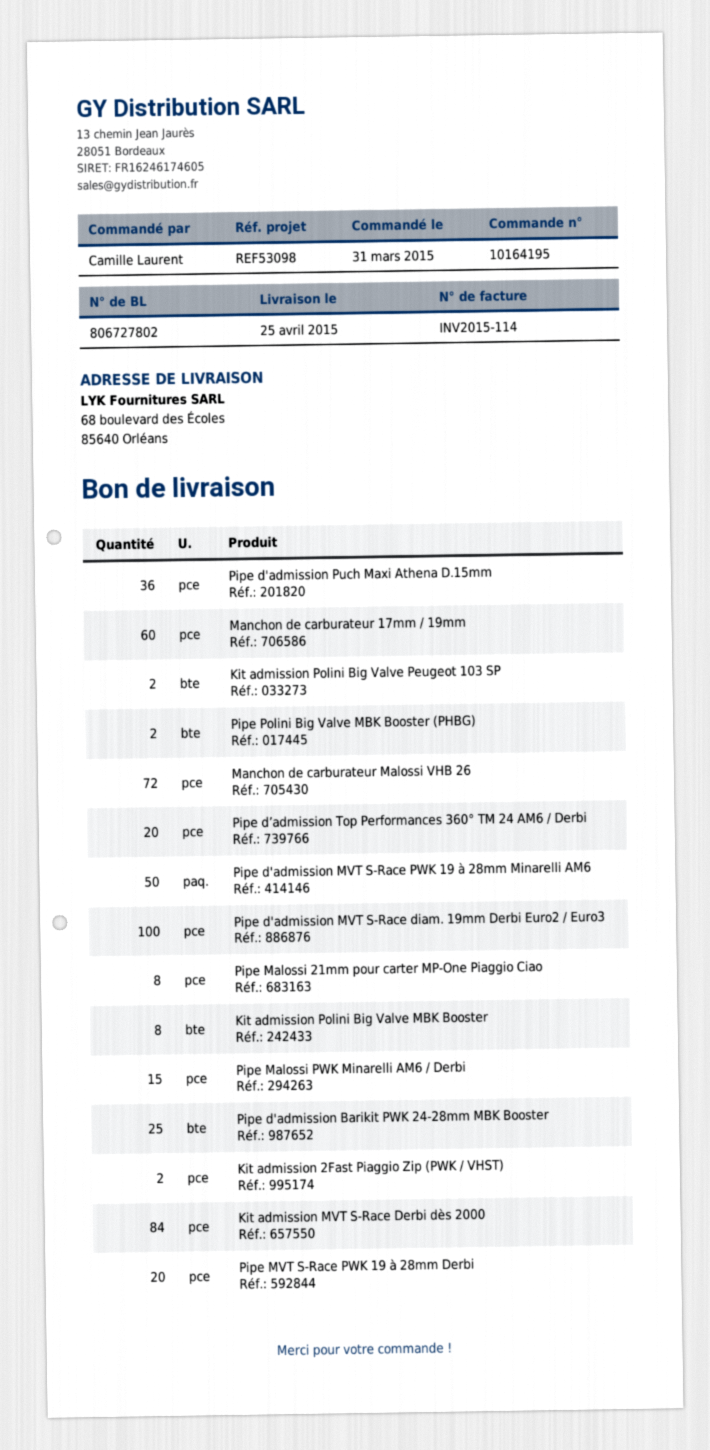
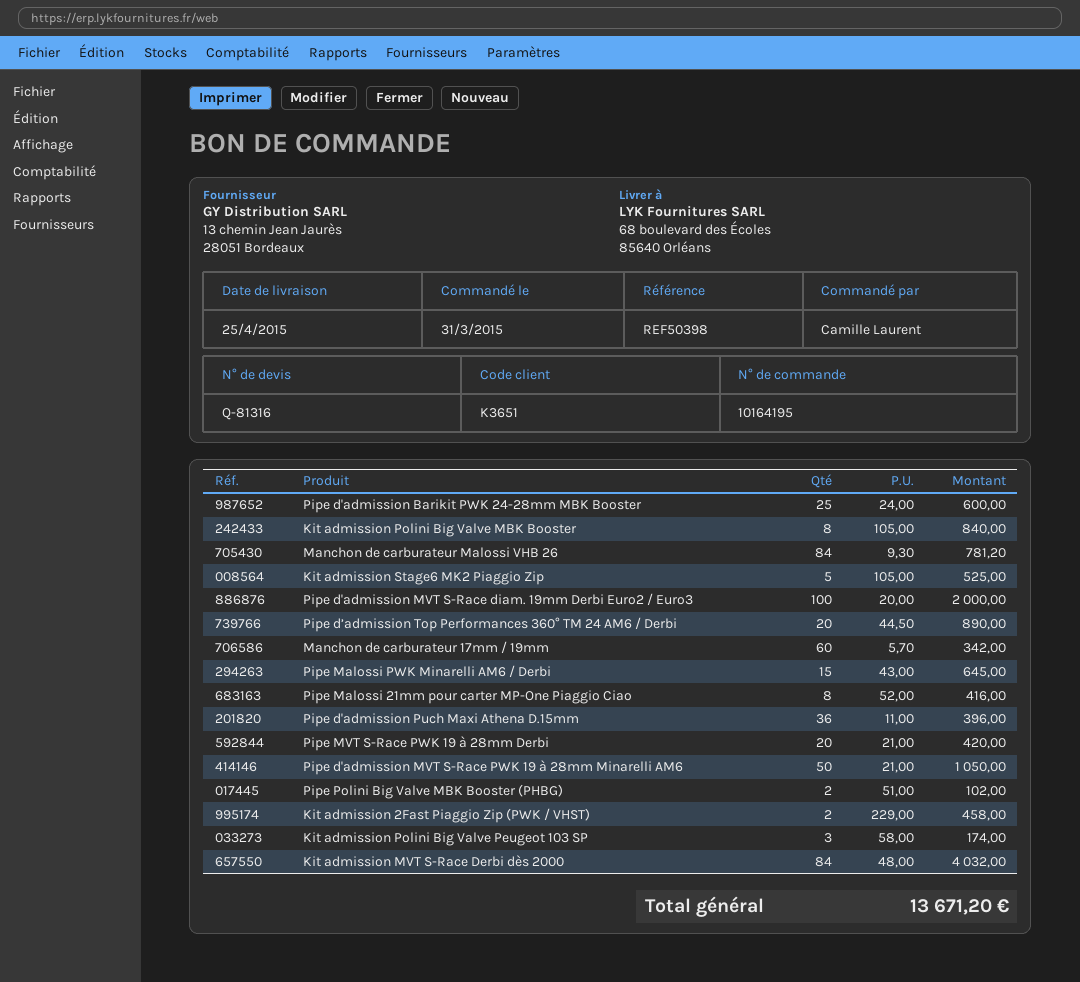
reference: REF53098 -> REF50398
Kit admission Polini Big Valve Peugeot 103 SP: 2 -> 3
Manchon de carburateur Malossi VHB 26: 72 -> 84
Kit admission Stage6 MK2 Piaggio Zip: none -> 5

